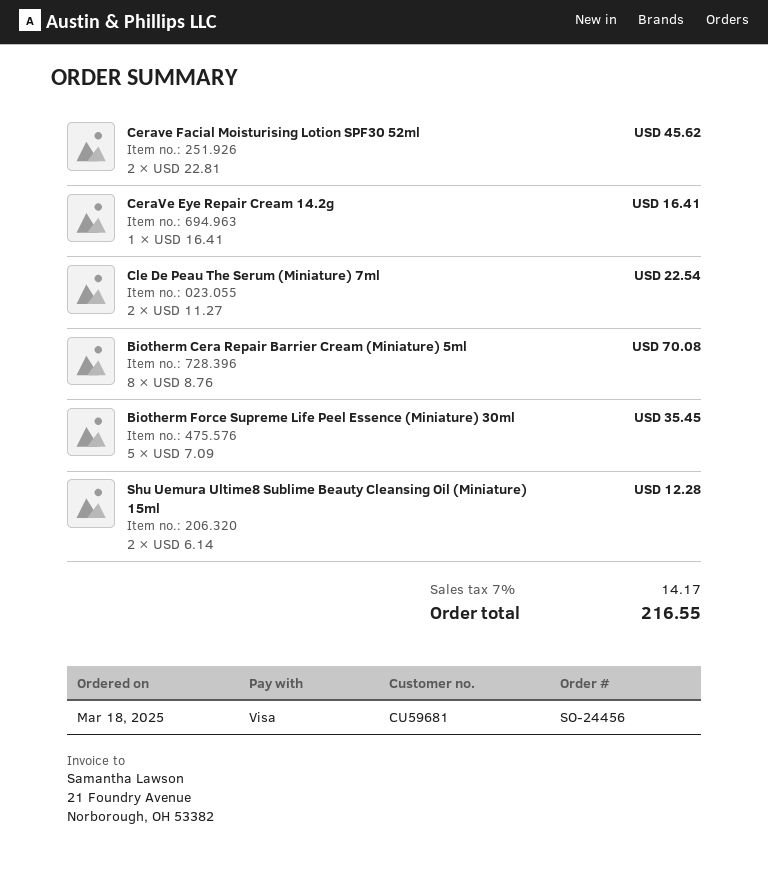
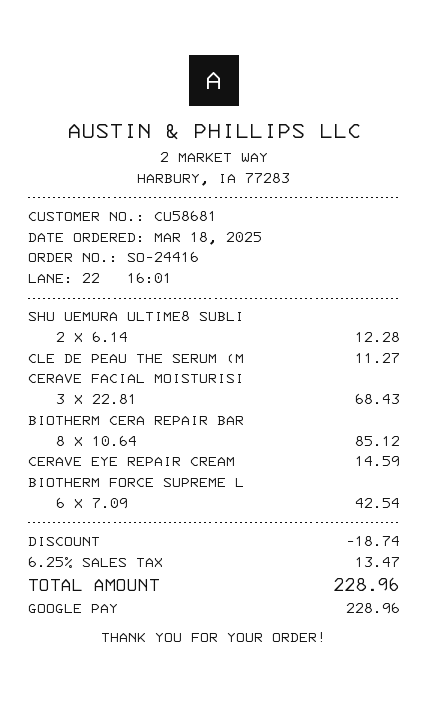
order number: SO-24456 -> SO-24416
customer number: CU59681 -> CU58681
payment method: Visa -> Google Pay
Cerave Facial Moisturising Lotion SPF30 52ml: 2 x 22.81 = 45.62 -> 3 x 22.81 = 68.43
CeraVe Eye Repair Cream 14.2g: 1 x 16.41 = 16.41 -> 1 x 14.59 = 14.59
Cle De Peau The Serum (Miniature) 7ml: 2 x 11.27 = 22.54 -> 1 x 11.27 = 11.27
Biotherm Cera Repair Barrier Cream (Miniature) 5ml: 8 x 8.76 = 70.08 -> 8 x 10.64 = 85.12
Biotherm Force Supreme Life Peel Essence (Miniature) 30ml: 5 x 7.09 = 35.45 -> 6 x 7.09 = 42.54
discount: none -> 18.74
tax: 7% = 14.17 -> 6.25% = 13.47
total: 216.55 -> 228.96

